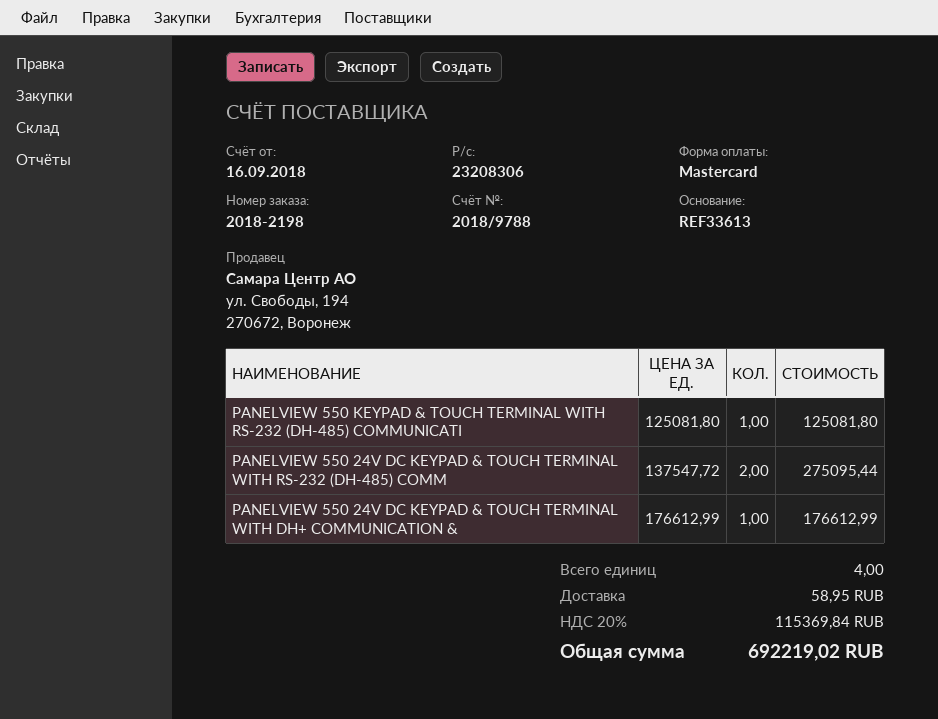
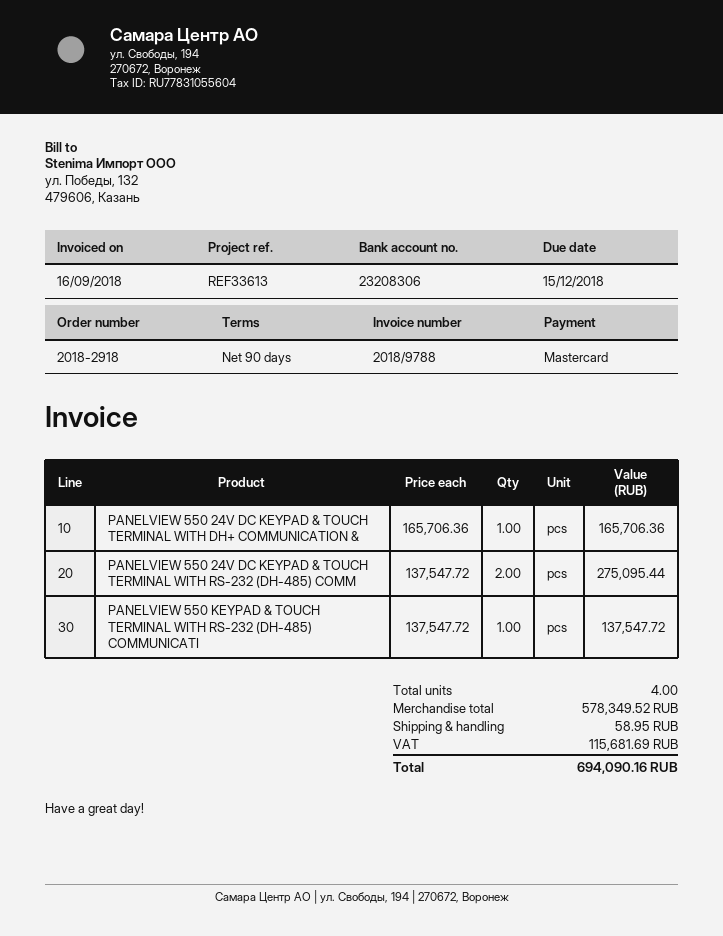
order number: 2018-2198 -> 2018-2918
PANELVIEW 550 KEYPAD & TOUCH TERMINAL WITH RS-232 (DH-485) COMMUNICATI: 1 x 125081.80 = 125081.80 -> 1 x 137547.72 = 137547.72
PANELVIEW 550 24V DC KEYPAD & TOUCH TERMINAL WITH DH+ COMMUNICATION &: 1 x 176612.99 = 176612.99 -> 1 x 165706.36 = 165706.36
tax: 115369.84 -> 115681.69
total: 692219.02 -> 694090.16

